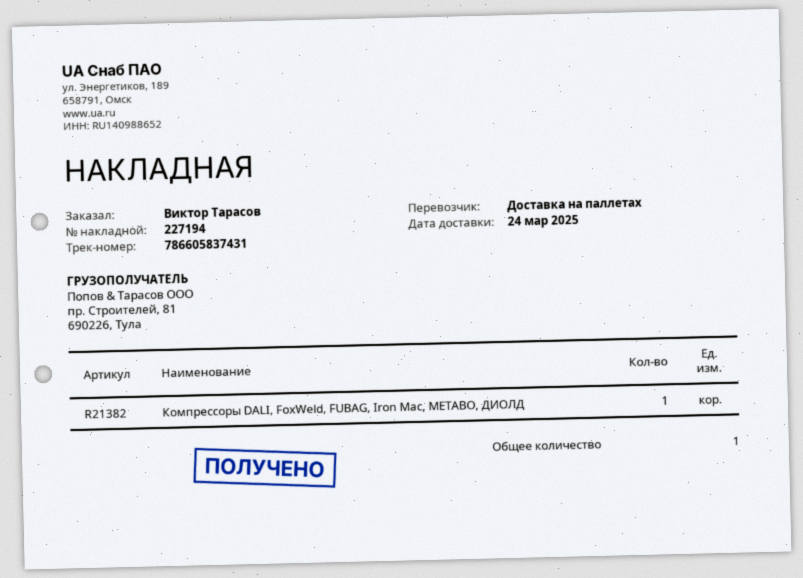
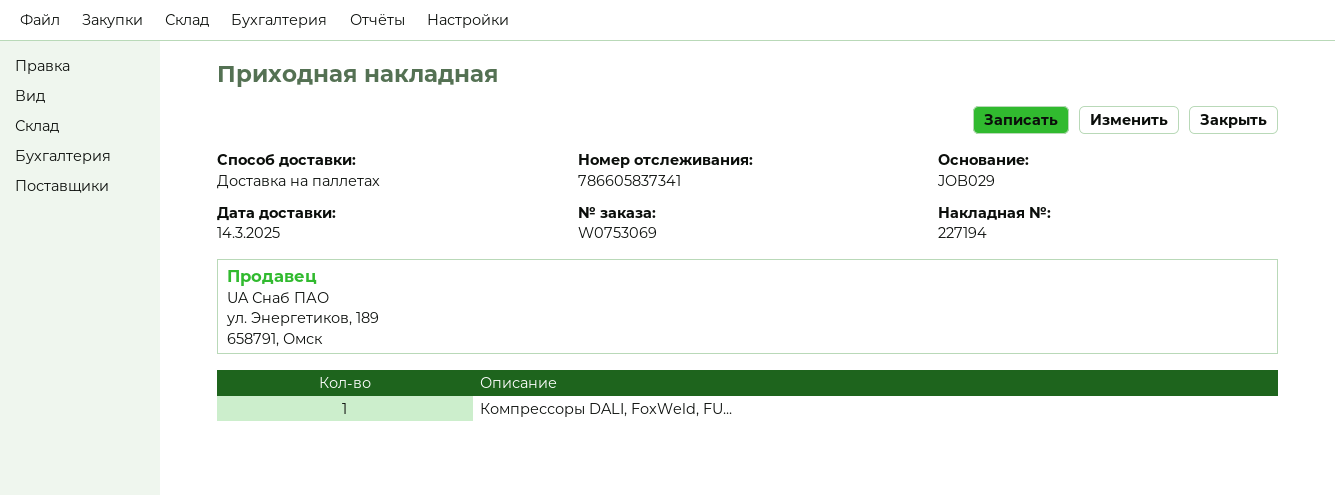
delivery date: 2025-03-24 -> 2025-03-14
tracking number: 786605837431 -> 786605837341

